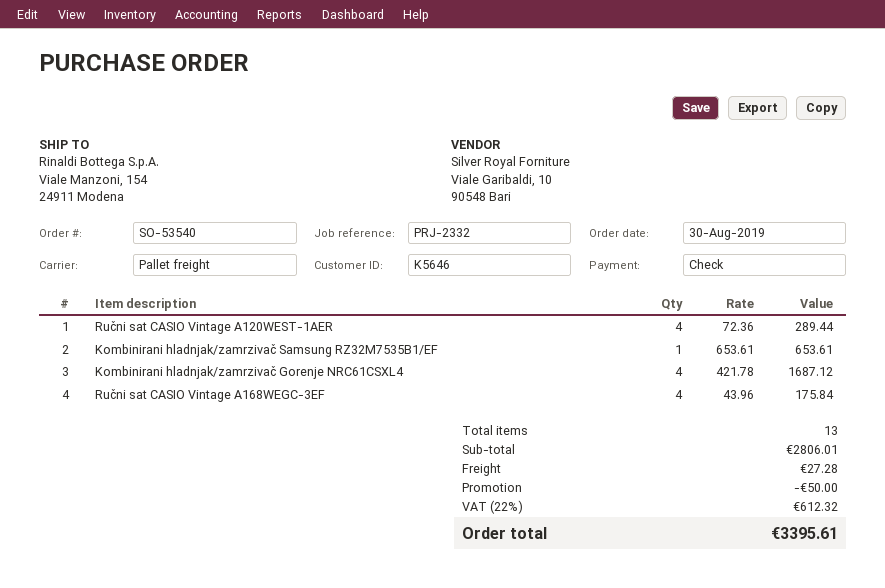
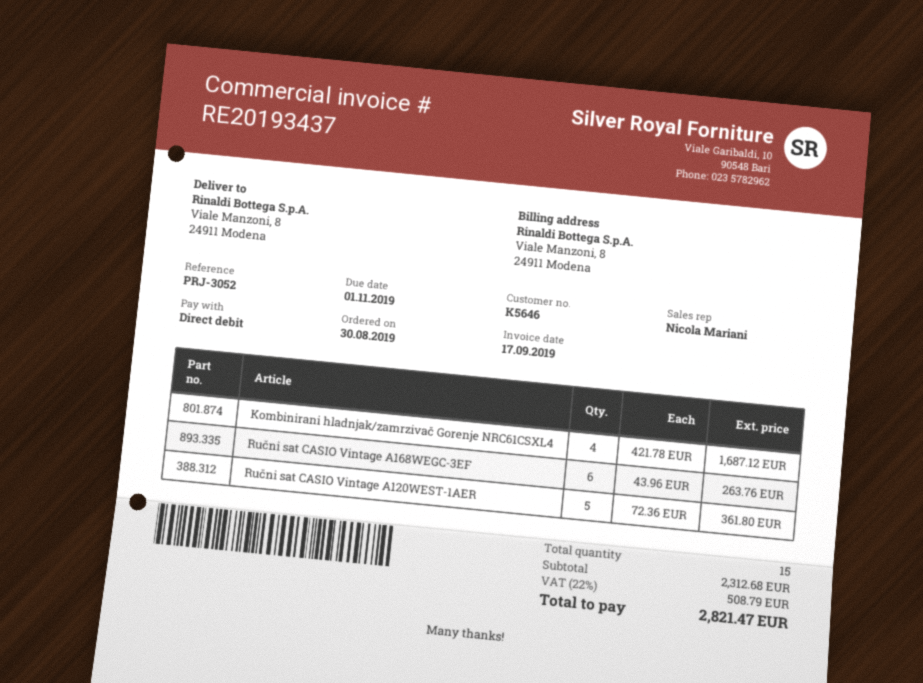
reference: PRJ-2332 -> PRJ-3052
payment method: cheque -> direct debit
ship to: Viale Manzoni, 154, 24911 Modena -> Viale Manzoni, 8, 24911 Modena
Ručni sat CASIO Vintage A120WEST-1AER: 4 x 72.36 = 289.44 -> 5 x 72.36 = 361.80
Kombinirani hladnjak/zamrzivač Samsung RZ32M7535B1/EF: 1 x 653.61 = 653.61 -> none
Ručni sat CASIO Vintage A168WEGC-3EF: 4 x 43.96 = 175.84 -> 6 x 43.96 = 263.76
total quantity: 13 -> 15
subtotal: 2806.01 -> 2312.68
discount: 50.00 -> none
shipping: 27.28 -> none
tax: 22% = 612.32 -> 22% = 508.79
total: 3395.61 -> 2821.47

